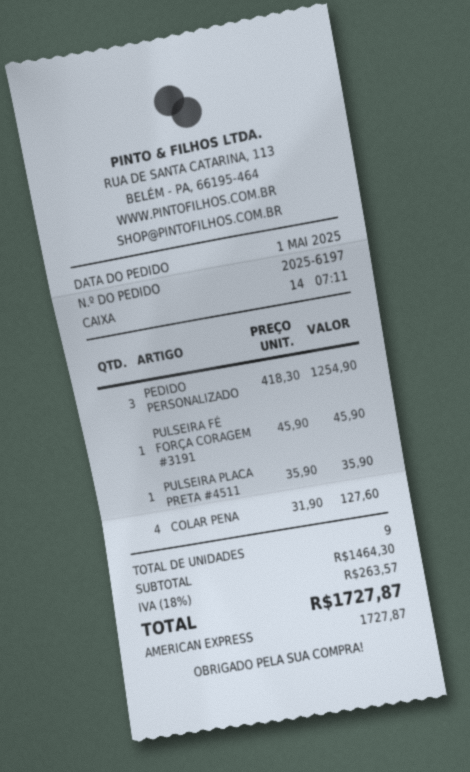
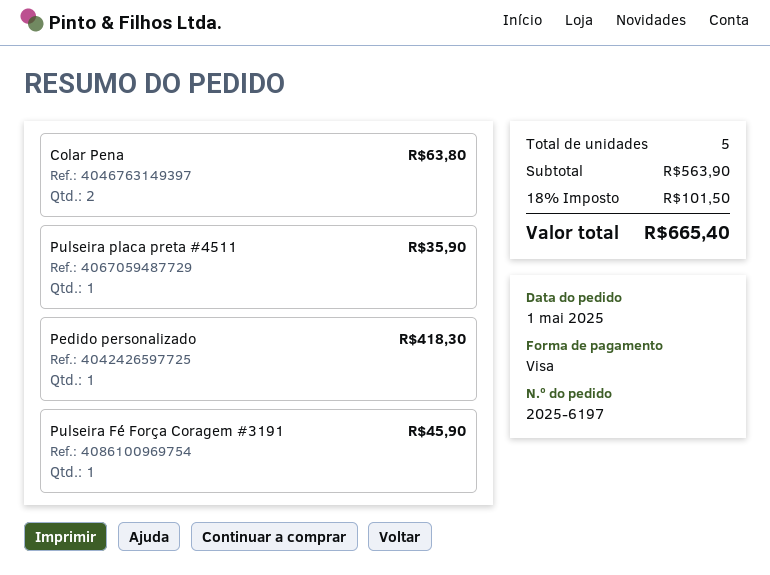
payment method: American Express -> Visa
PEDIDO PERSONALIZADO: 3 for 1254.90 -> 1 for 418.30
COLAR PENA: 4 for 127.60 -> 2 for 63.80
total quantity: 9 -> 5
subtotal: 1464.30 -> 563.90
tax: 18% = 263.57 -> 18% = 101.50
total: 1727.87 -> 665.40

